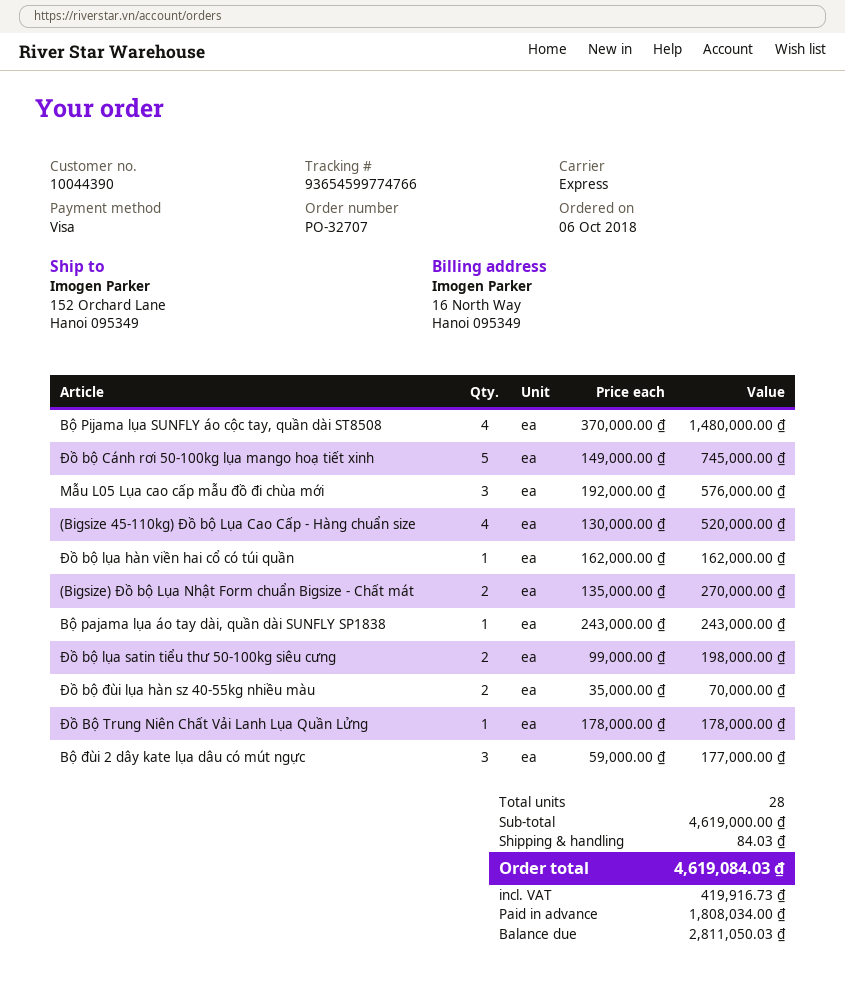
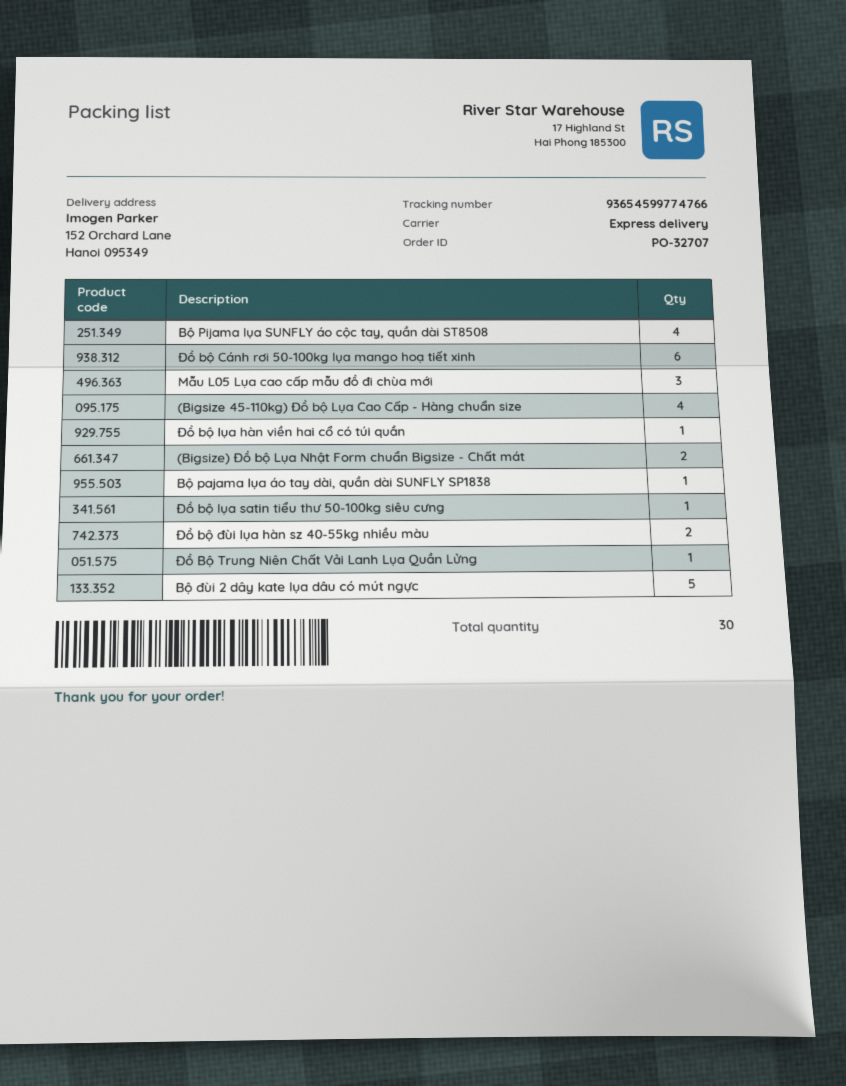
Đồ bộ Cánh rơi 50-100kg lụa mango hoạ tiết xinh: 5 -> 6
Đồ bộ lụa satin tiểu thư 50-100kg siêu cưng: 2 -> 1
Bộ đùi 2 dây kate lụa dâu có mút ngực: 3 -> 5
total quantity: 28 -> 30

